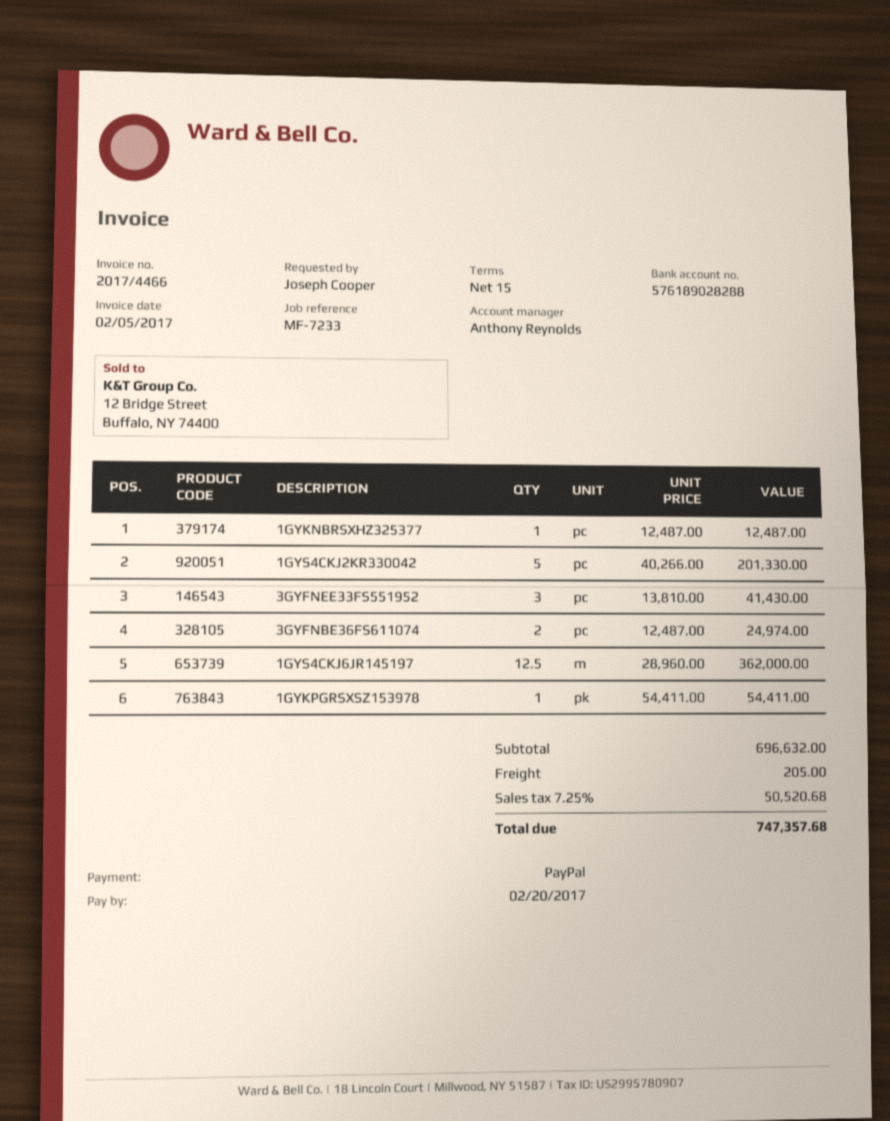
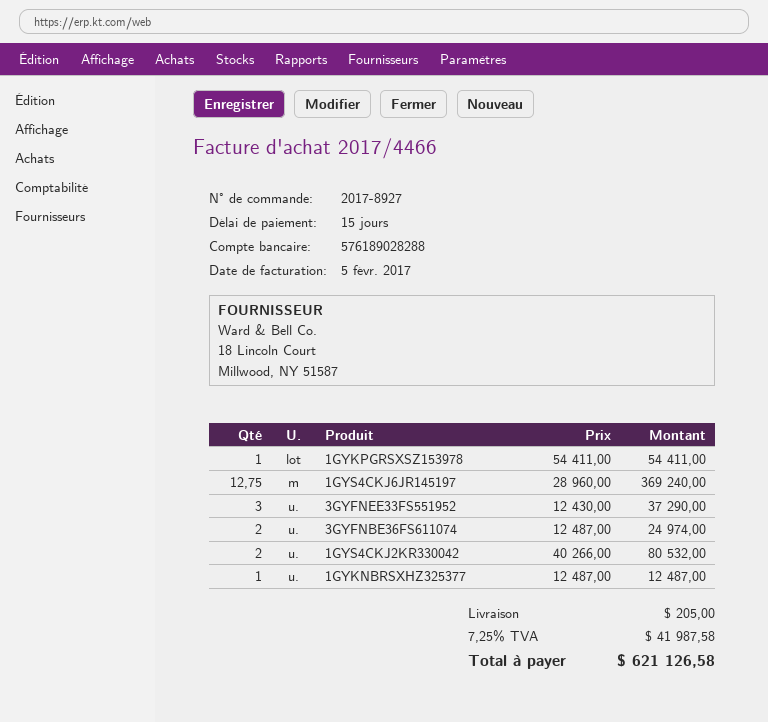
1GYS4CKJ2KR330042: 5 x 40266.00 = 201330.00 -> 2 x 40266.00 = 80532.00
3GYFNEE33FS551952: 3 x 13810.00 = 41430.00 -> 3 x 12430.00 = 37290.00
1GYS4CKJ6JR145197: 12.5 x 28960.00 = 362000.00 -> 12.75 x 28960.00 = 369240.00
tax: 7.25% = 50520.68 -> 7.25% = 41987.58
total: 747357.68 -> 621126.58

